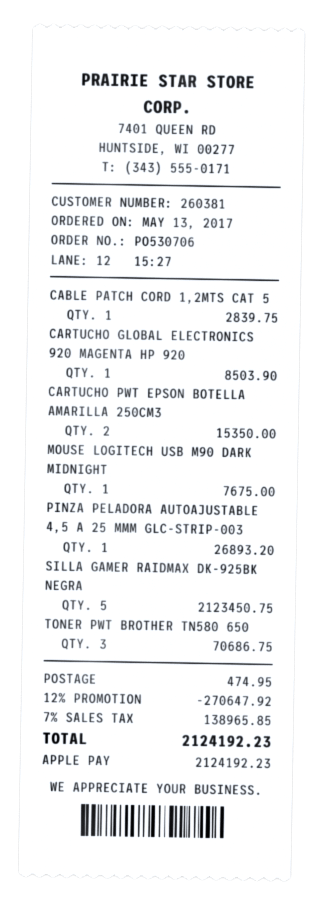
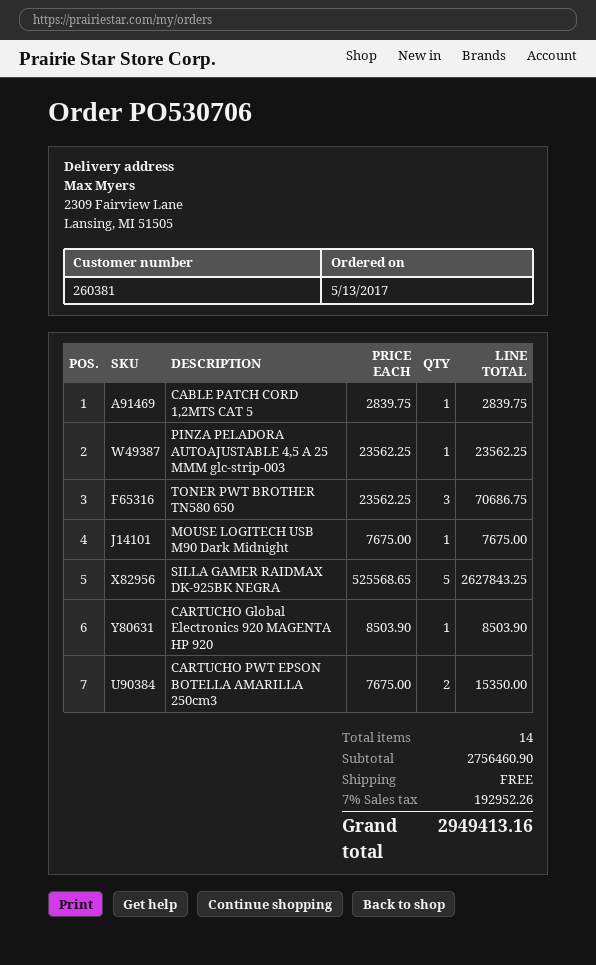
PINZA PELADORA AUTOAJUSTABLE 4,5 A 25 MMM GLC-STRIP-003: 1 for 26893.20 -> 1 for 23562.25
SILLA GAMER RAIDMAX DK-925BK NEGRA: 5 for 2123450.75 -> 5 for 2627843.25
discount: 12% = 270647.92 -> none
shipping: 474.95 -> 0.00
tax: 7% = 138965.85 -> 7% = 192952.26
total: 2124192.23 -> 2949413.16

